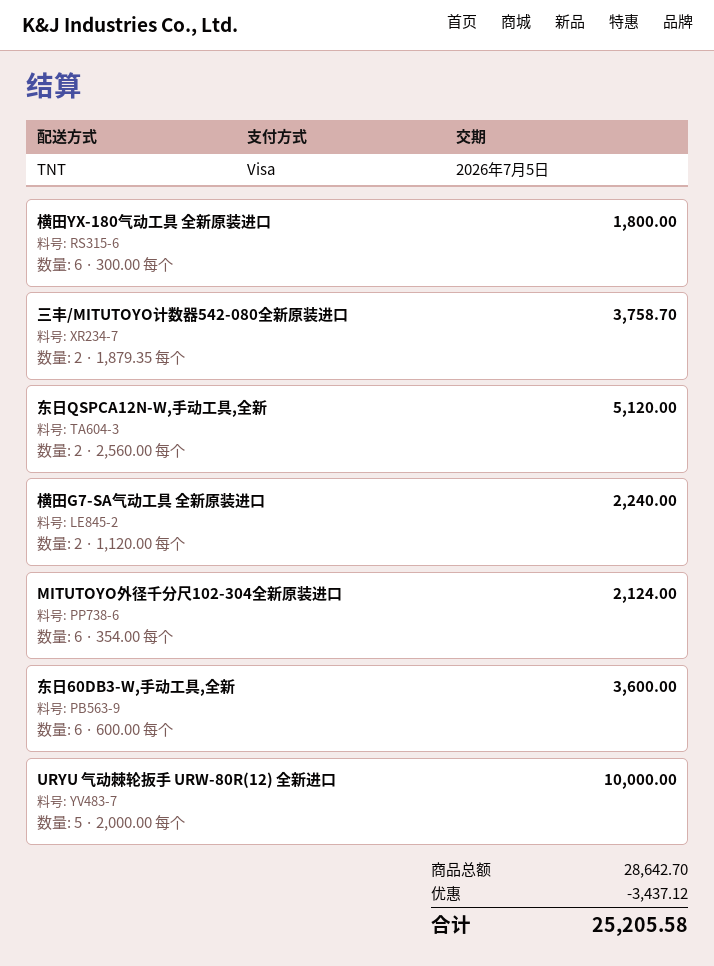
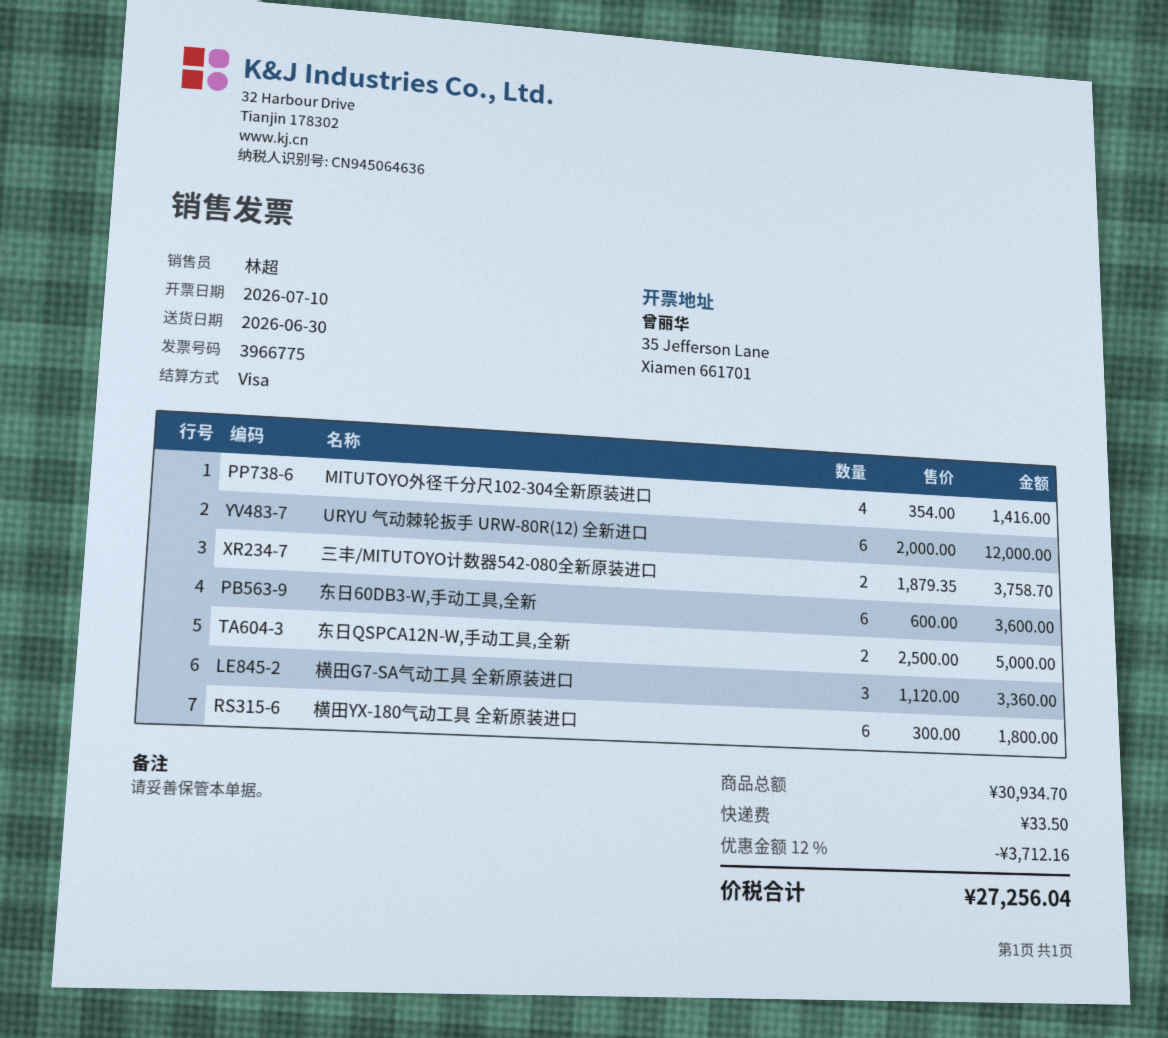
delivery date: 2026-07-05 -> 2026-06-30
东日QSPCA12N-W,手动工具,全新: 2 x 2560.00 = 5120.00 -> 2 x 2500.00 = 5000.00
横田G7-SA气动工具 全新原装进口: 2 x 1120.00 = 2240.00 -> 3 x 1120.00 = 3360.00
MITUTOYO外径千分尺102-304全新原装进口: 6 x 354.00 = 2124.00 -> 4 x 354.00 = 1416.00
URYU 气动棘轮扳手 URW-80R(12) 全新进口: 5 x 2000.00 = 10000.00 -> 6 x 2000.00 = 12000.00
subtotal: 28642.70 -> 30934.70
discount: 3437.12 -> 3712.16
shipping: none -> 33.50
total: 25205.58 -> 27256.04

